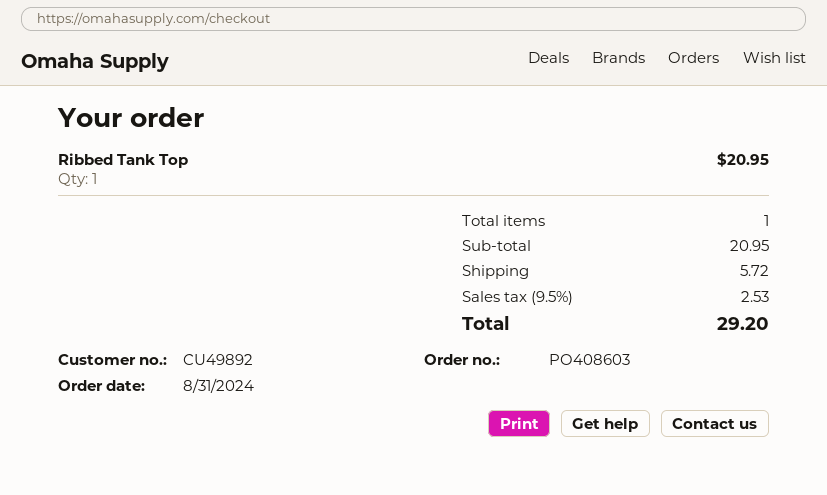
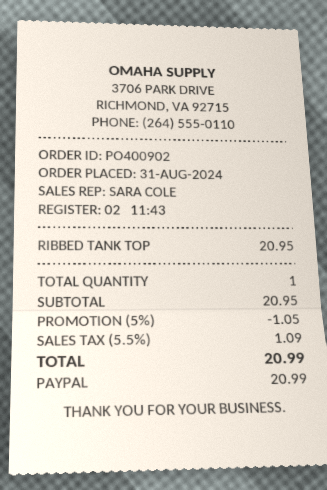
order number: PO408603 -> PO400902
discount: none -> 5% = 1.05
shipping: 5.72 -> none
tax: 9.5% = 2.53 -> 5.5% = 1.09
total: 29.20 -> 20.99

